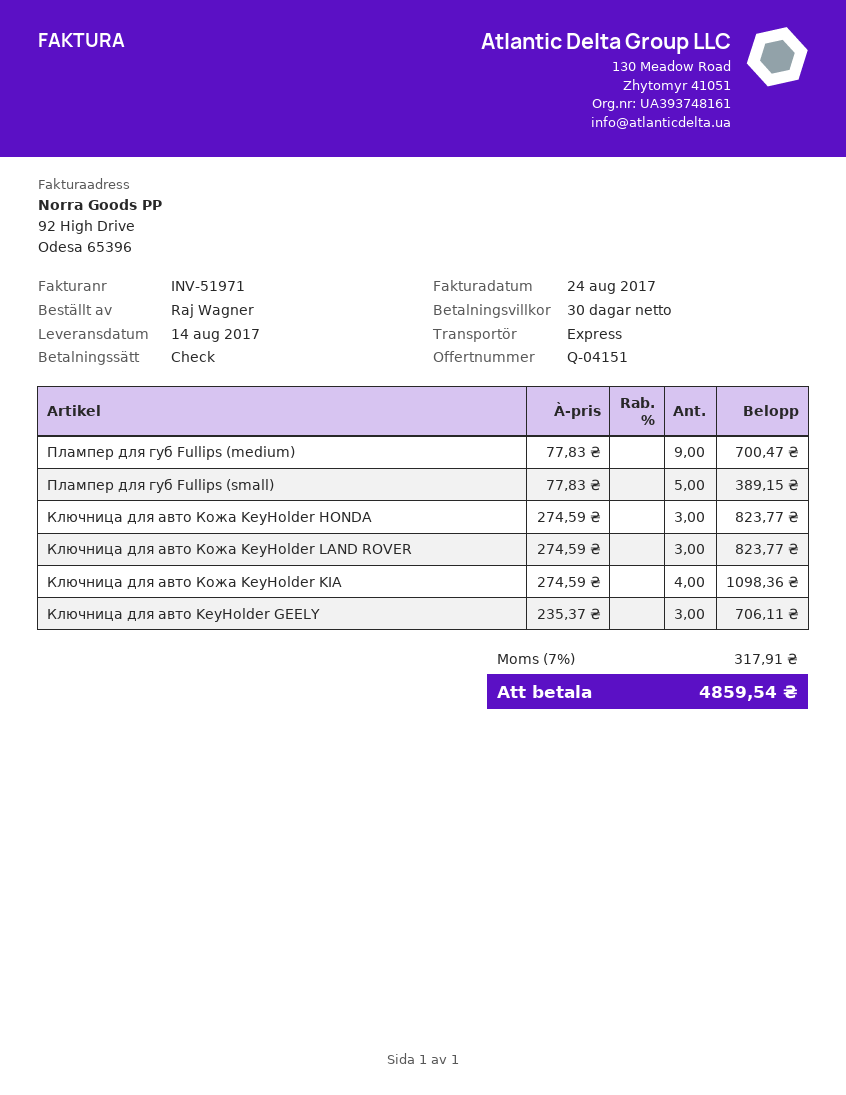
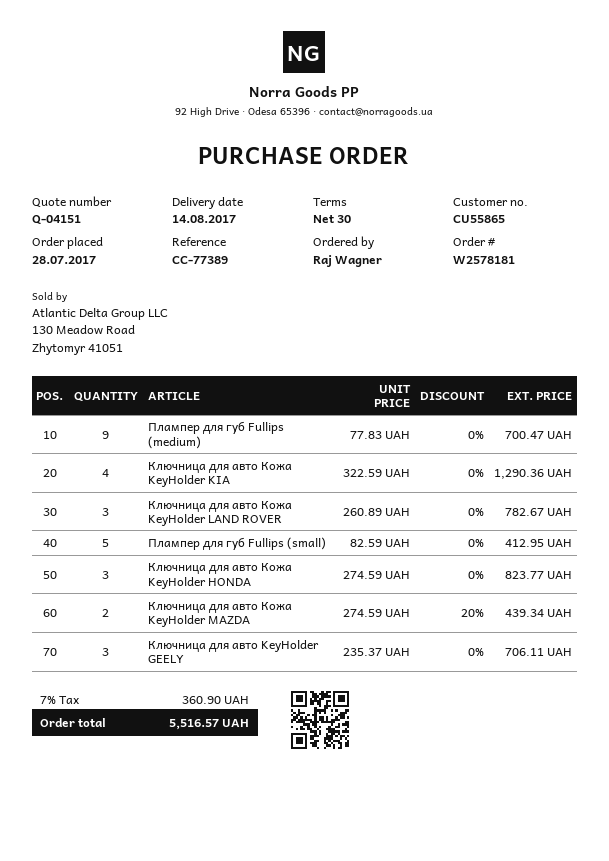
Плампер для губ Fullips (small): 5 x 77.83 = 389.15 -> 5 x 82.59 = 412.95
Ключница для авто Кожа KeyHolder LAND ROVER: 3 x 274.59 = 823.77 -> 3 x 260.89 = 782.67
Ключница для авто Кожа KeyHolder KIA: 4 x 274.59 = 1098.36 -> 4 x 322.59 = 1290.36
Ключница для авто Кожа KeyHolder MAZDA: none -> 2 x 274.59 - 20% = 439.34
tax: 7% = 317.91 -> 7% = 360.90
total: 4859.54 -> 5516.57

